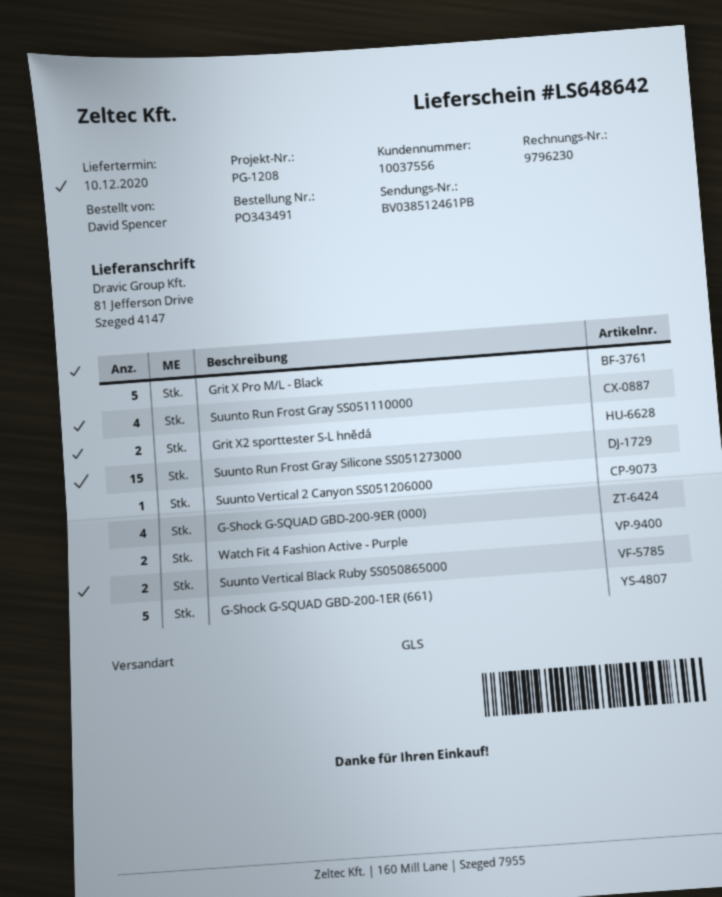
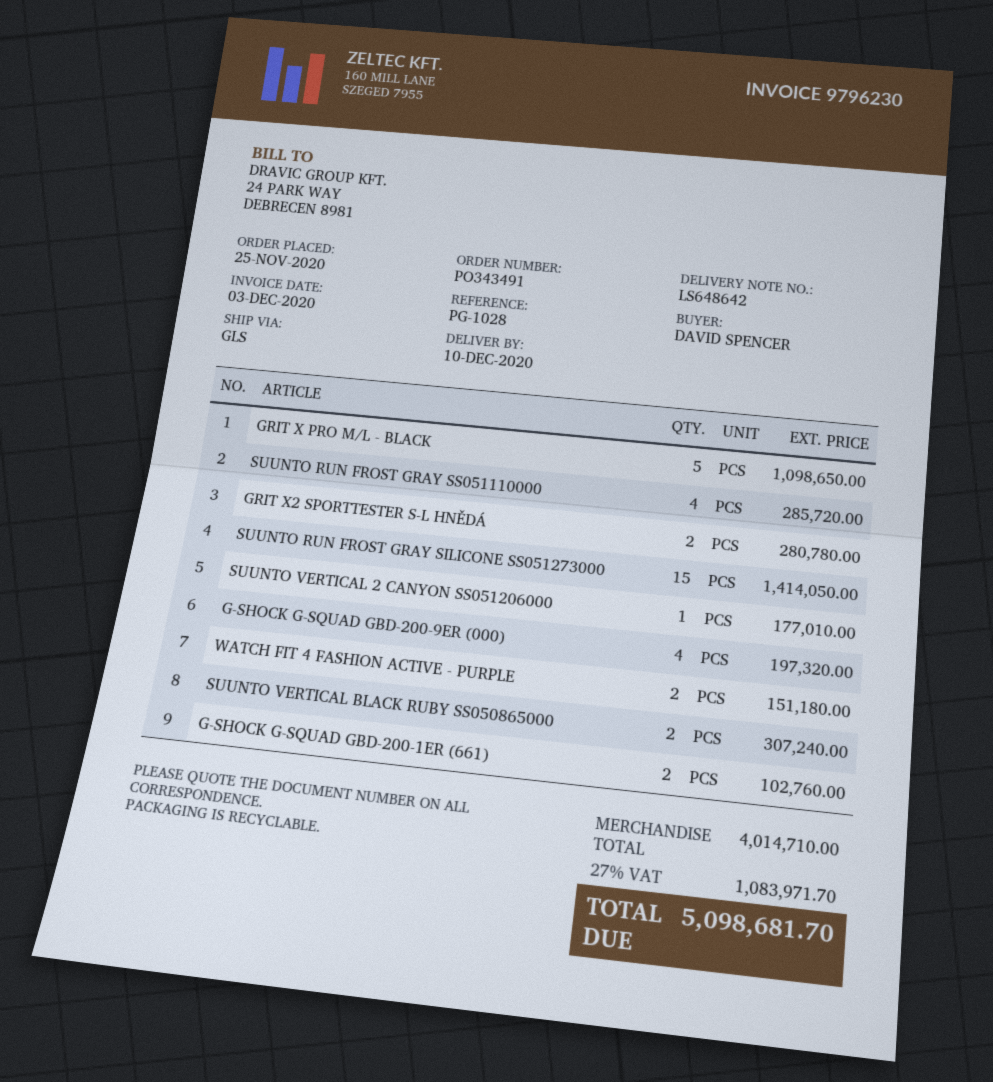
reference: PG-1208 -> PG-1028
G-Shock G-SQUAD GBD-200-1ER (661): 5 -> 2

